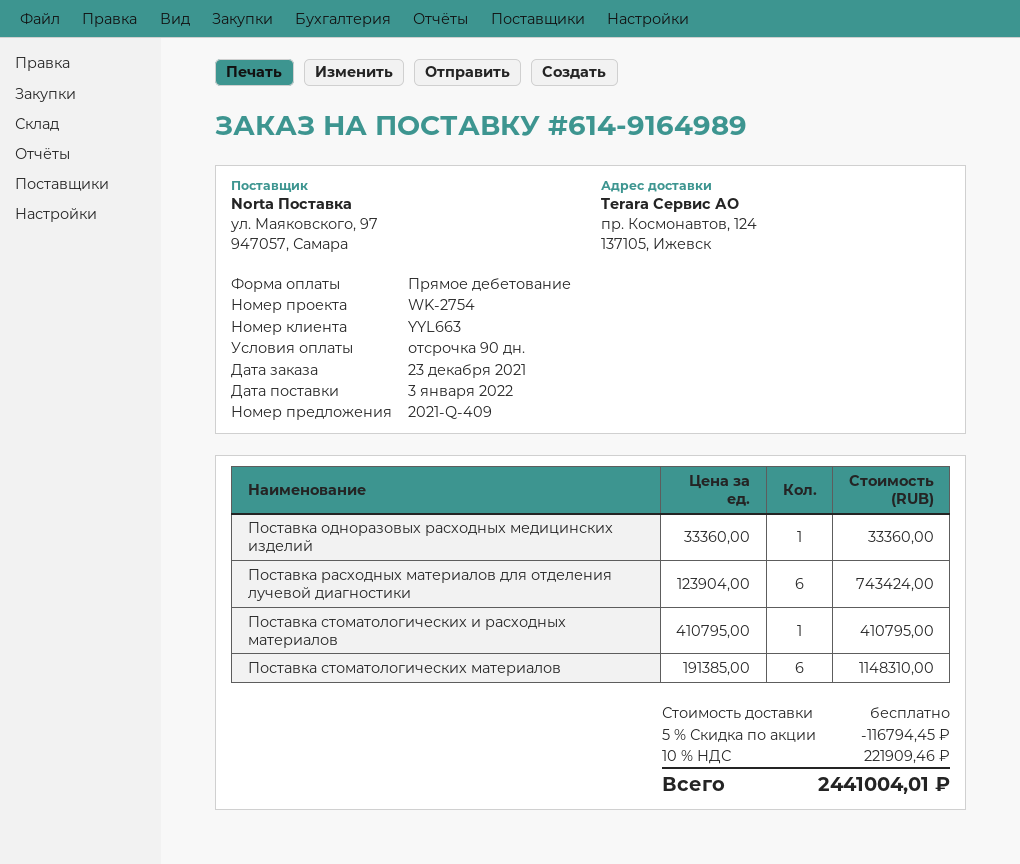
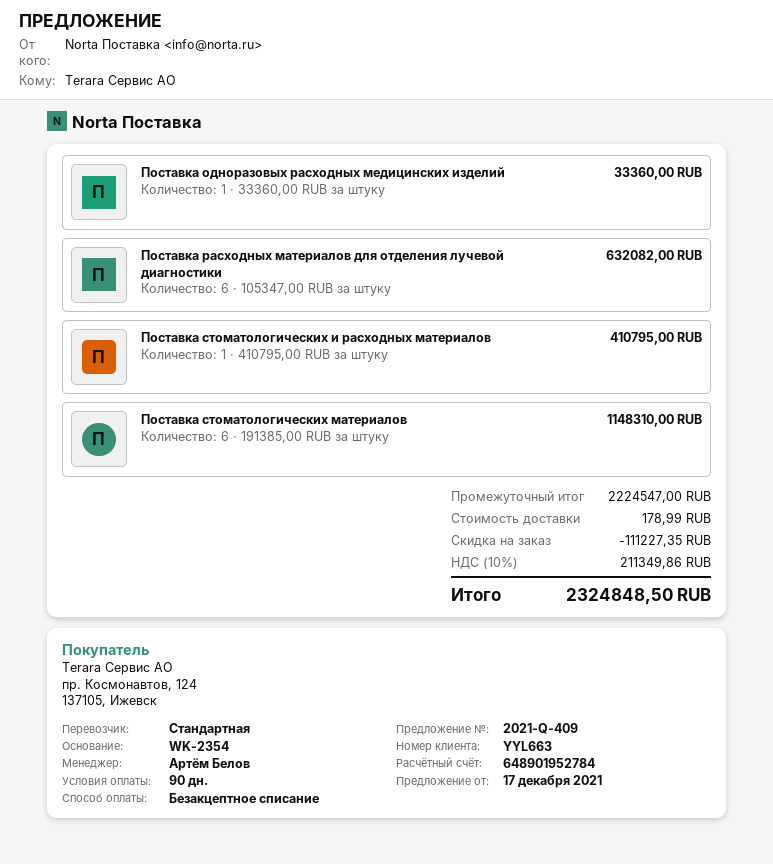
reference: WK-2754 -> WK-2354
Поставка расходных материалов для отделения лучевой диагностики: 6 x 123904.00 = 743424.00 -> 6 x 105347.00 = 632082.00
discount: 116794.45 -> 111227.35
shipping: 0.00 -> 178.99
tax: 10% = 221909.46 -> 10% = 211349.86
total: 2441004.01 -> 2324848.50

